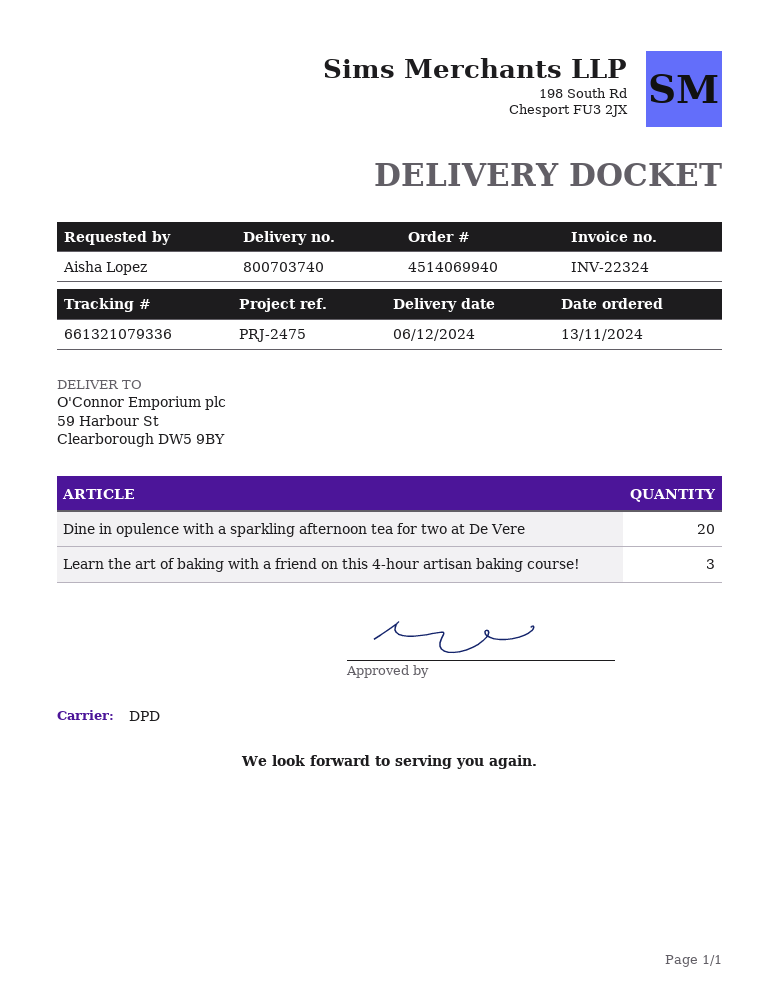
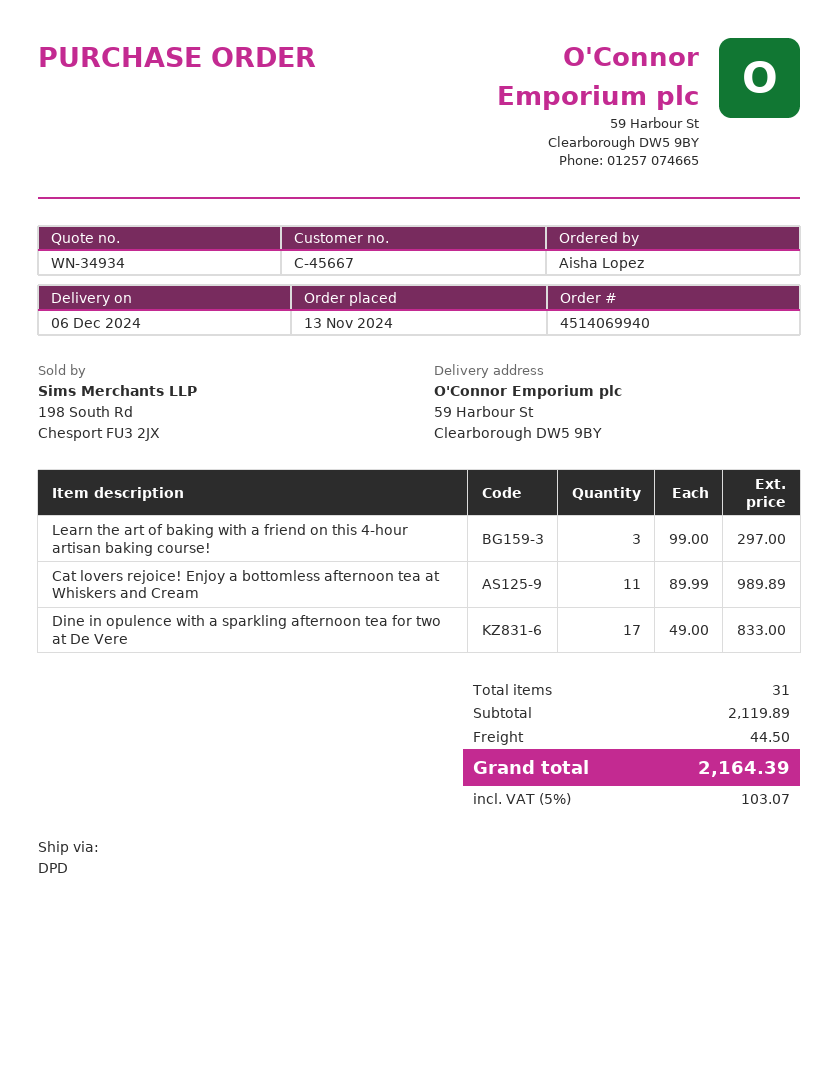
Dine in opulence with a sparkling afternoon tea for two at De Vere: 20 -> 17
Cat lovers rejoice! Enjoy a bottomless afternoon tea at Whiskers and Cream: none -> 11

